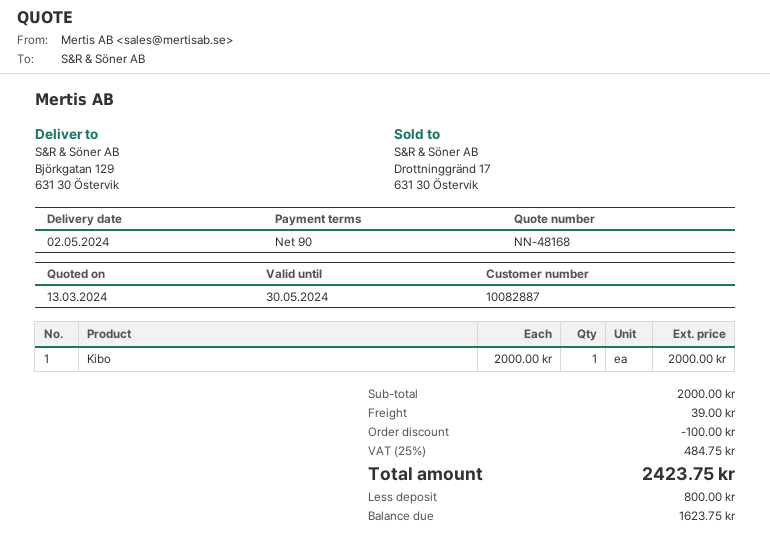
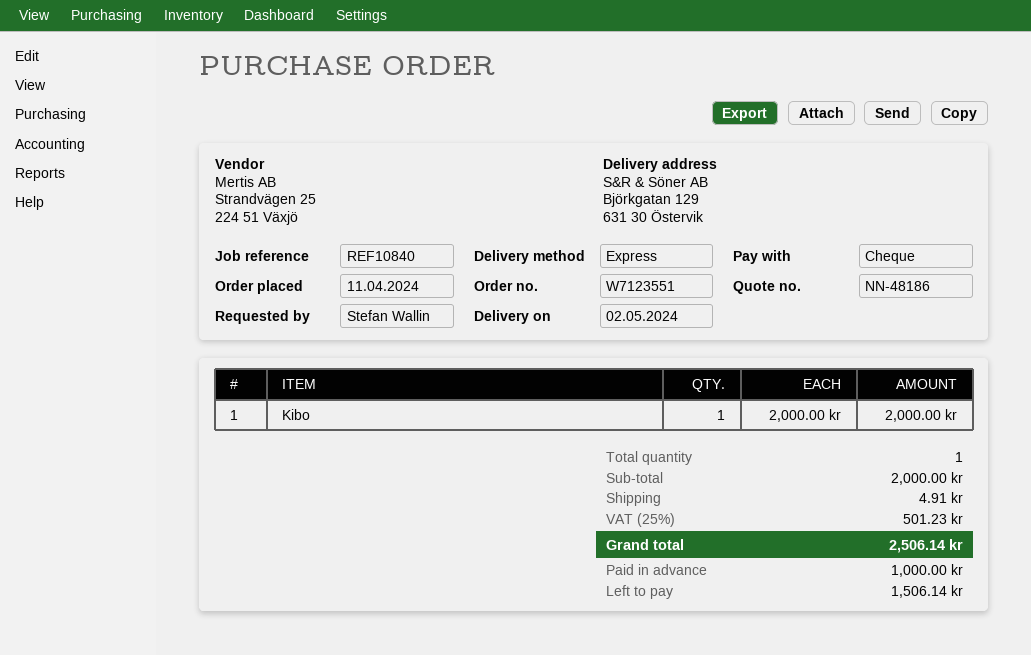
quote number: NN-48168 -> NN-48186
discount: 100.00 -> none
shipping: 39.00 -> 4.91
tax: 25% = 484.75 -> 25% = 501.23
total: 2423.75 -> 2506.14
deposit: 800.00 -> 1000.00
balance: 1623.75 -> 1506.14

